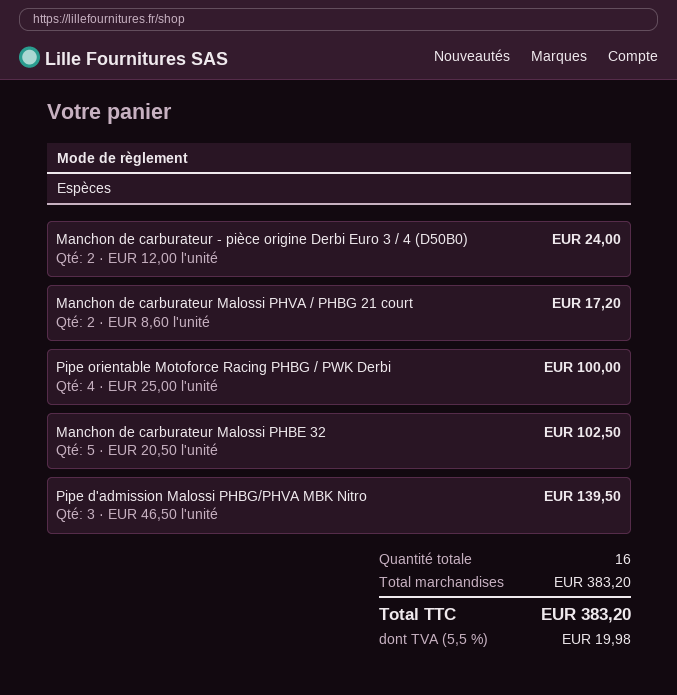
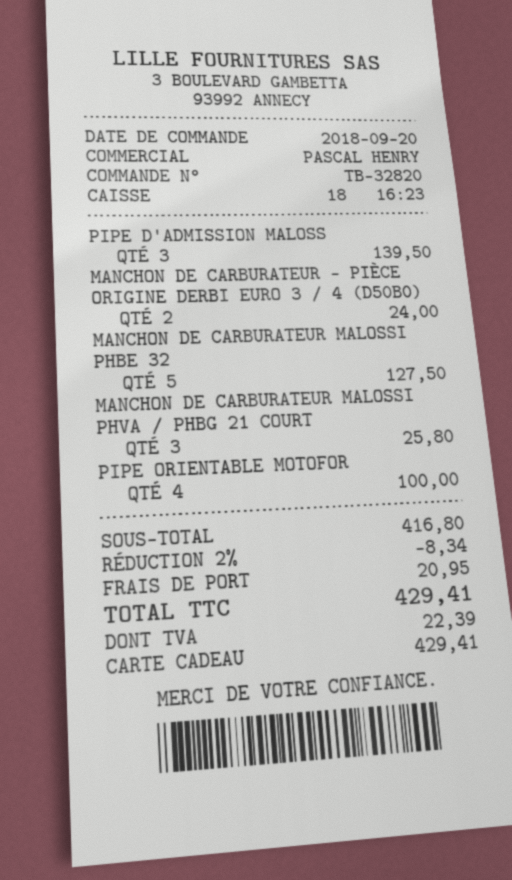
payment method: cash -> gift card
Manchon de carburateur Malossi PHVA / PHBG 21 court: 2 for 17.20 -> 3 for 25.80
Manchon de carburateur Malossi PHBE 32: 5 for 102.50 -> 5 for 127.50
subtotal: 383.20 -> 416.80
discount: none -> 2% = 8.34
shipping: none -> 20.95
tax: 19.98 -> 22.39
total: 383.20 -> 429.41

